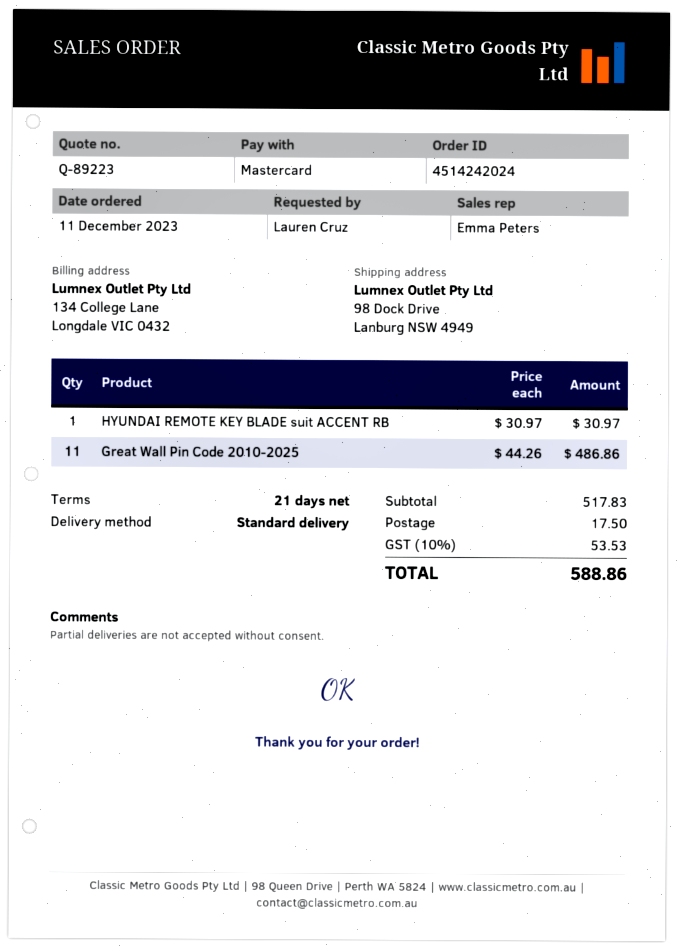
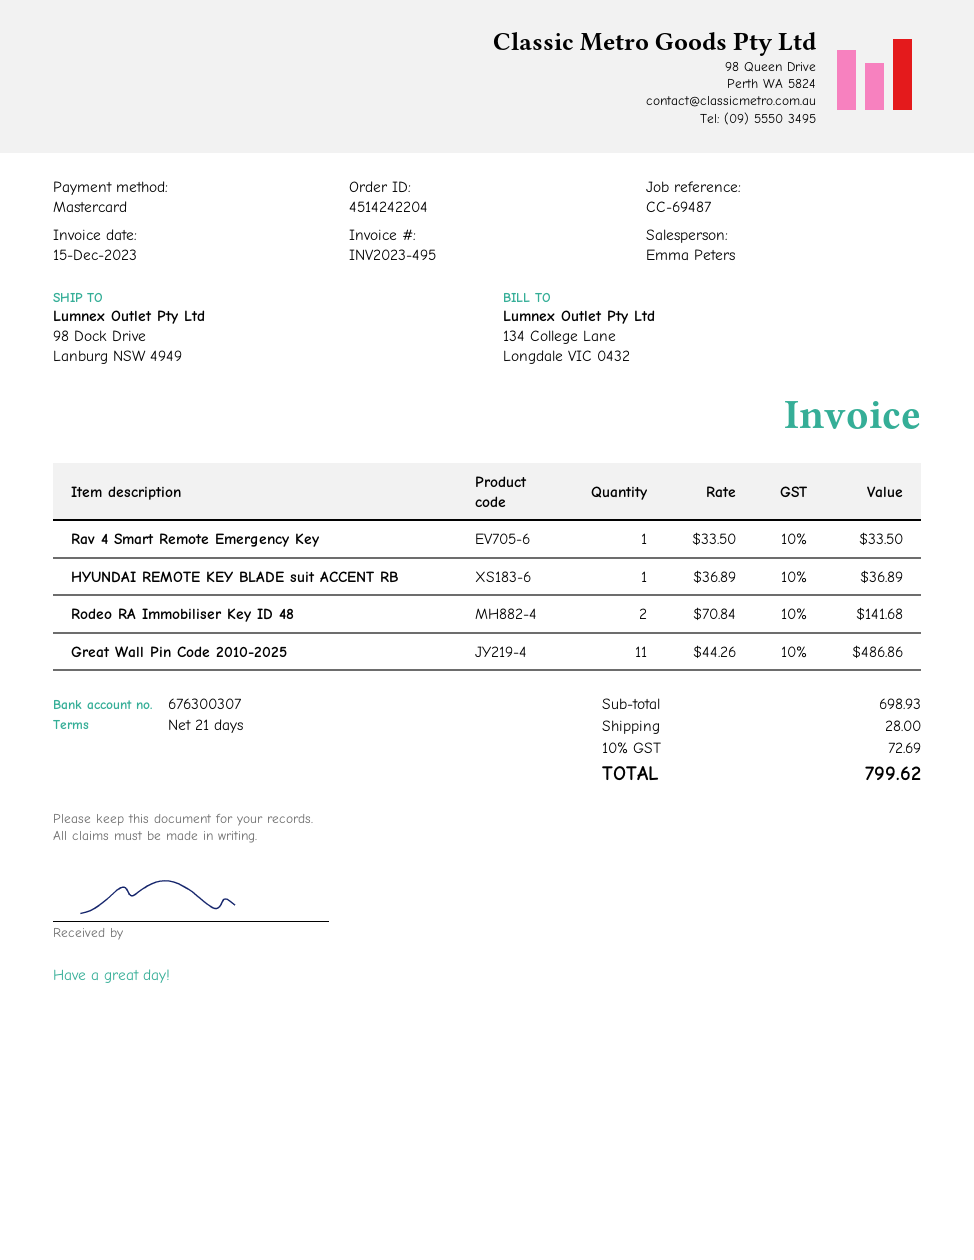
order number: 4514242024 -> 4514242204
HYUNDAI REMOTE KEY BLADE suit ACCENT RB: 1 x 30.97 = 30.97 -> 1 x 36.89 = 36.89
Rav 4 Smart Remote Emergency Key: none -> 1 x 33.50 = 33.50
Rodeo RA Immobiliser Key ID 48: none -> 2 x 70.84 = 141.68
subtotal: 517.83 -> 698.93
shipping: 17.50 -> 28.00
tax: 10% = 53.53 -> 10% = 72.69
total: 588.86 -> 799.62

